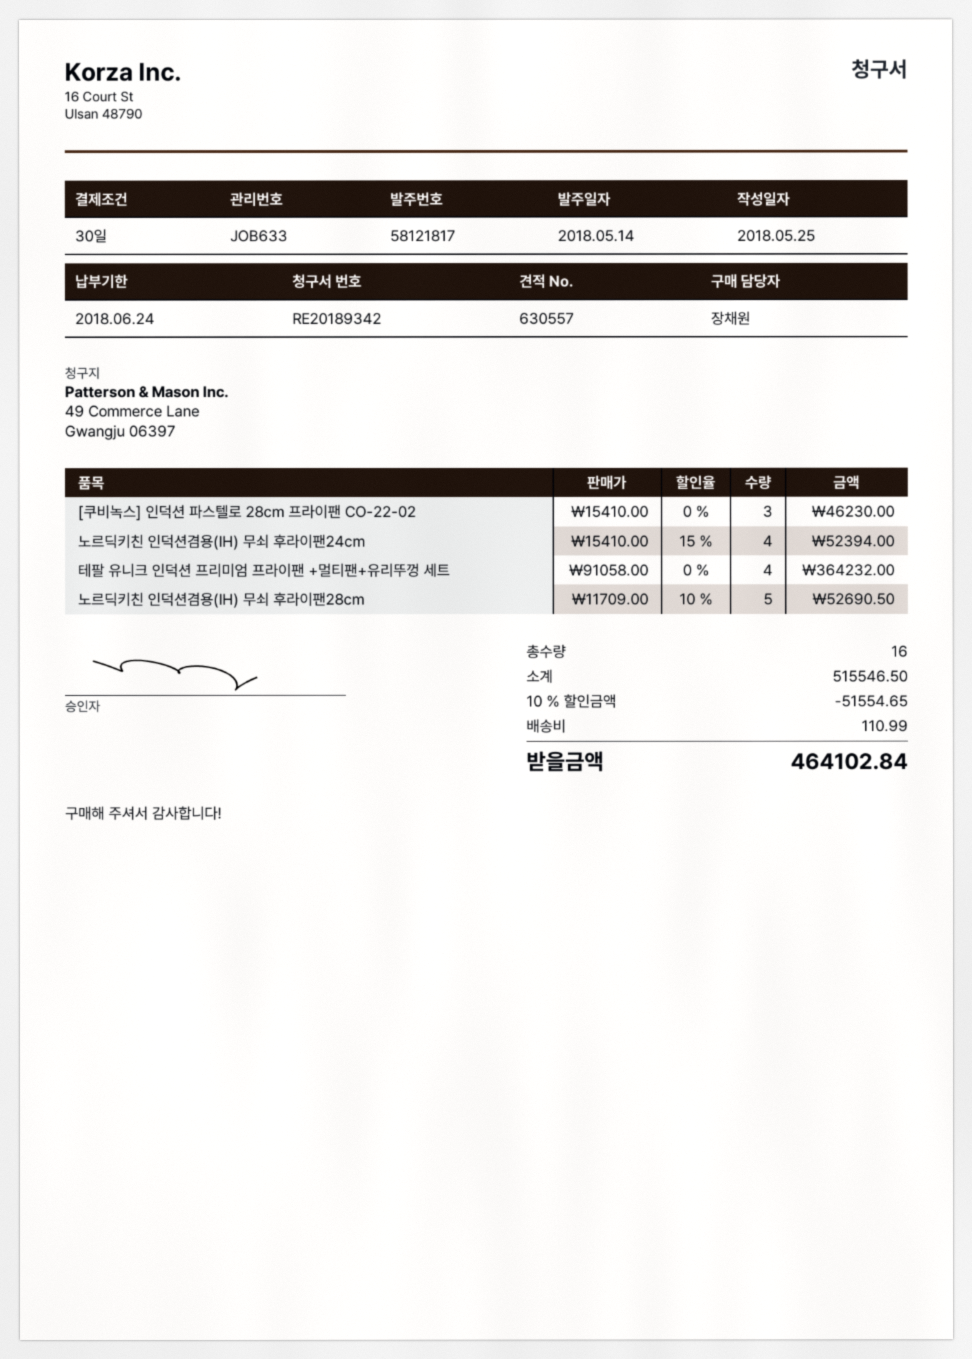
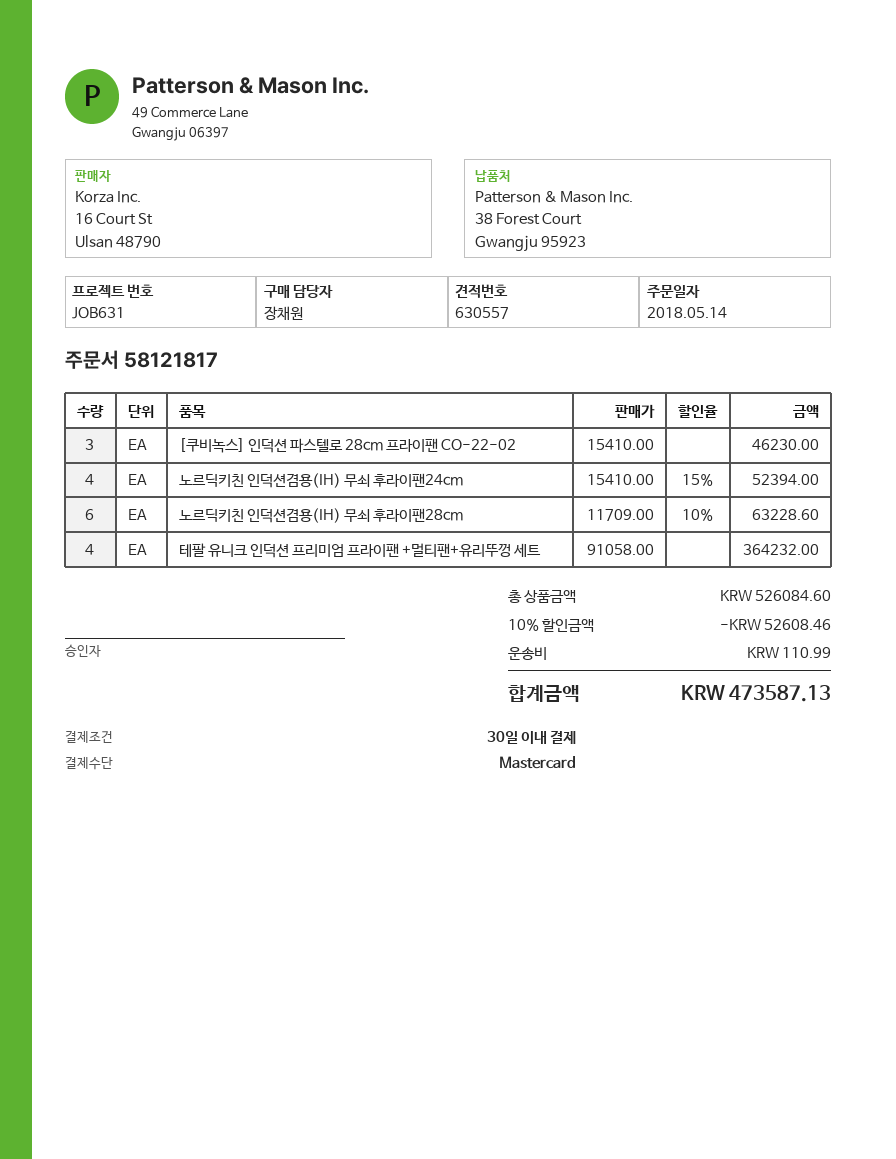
reference: JOB633 -> JOB631
노르딕키친 인덕션겸용(IH) 무쇠 후라이팬28cm: 5 x 11709.00 - 10% = 52690.50 -> 6 x 11709.00 - 10% = 63228.60
subtotal: 515546.50 -> 526084.60
discount: 10% = 51554.65 -> 10% = 52608.46
total: 464102.84 -> 473587.13

